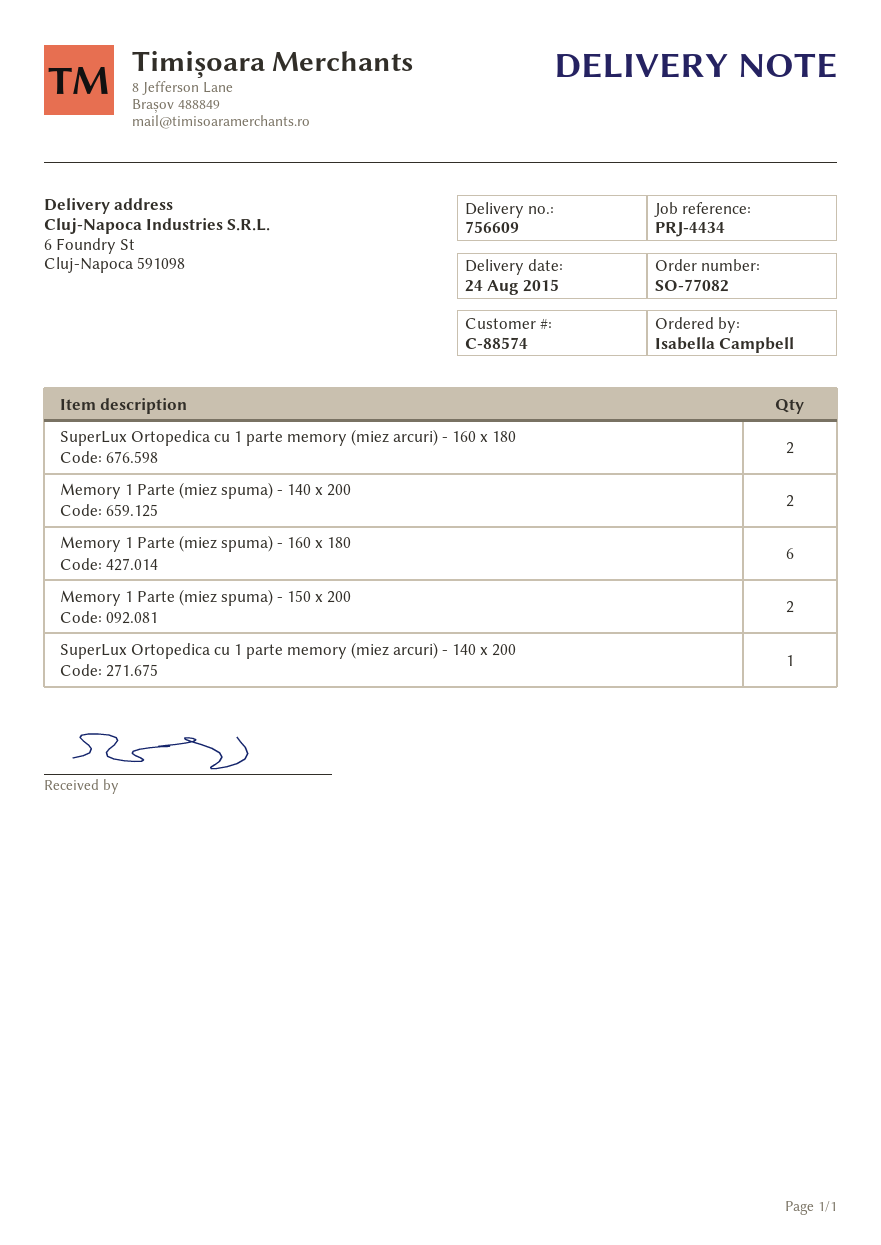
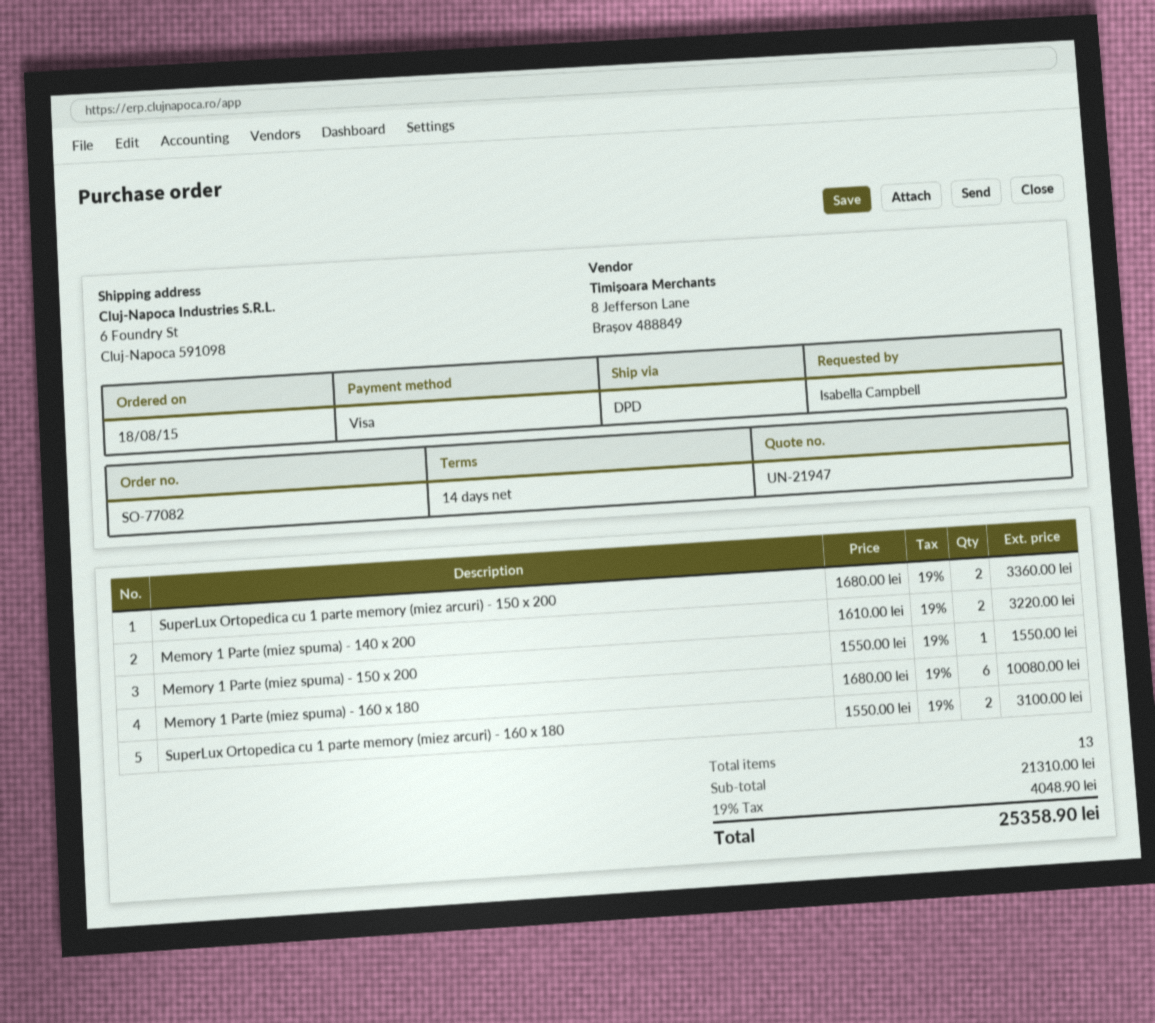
Memory 1 Parte (miez spuma) - 150 x 200: 2 -> 1
SuperLux Ortopedica cu 1 parte memory (miez arcuri) - 140 x 200: 1 -> none
SuperLux Ortopedica cu 1 parte memory (miez arcuri) - 150 x 200: none -> 2

